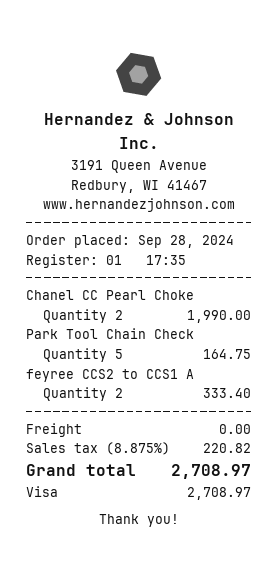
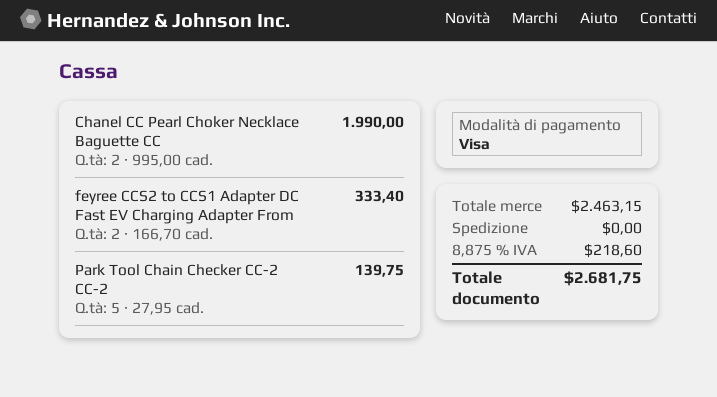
Park Tool Chain Check: 5 for 164.75 -> 5 for 139.75
tax: 8.875% = 220.82 -> 8.875% = 218.60
total: 2708.97 -> 2681.75

